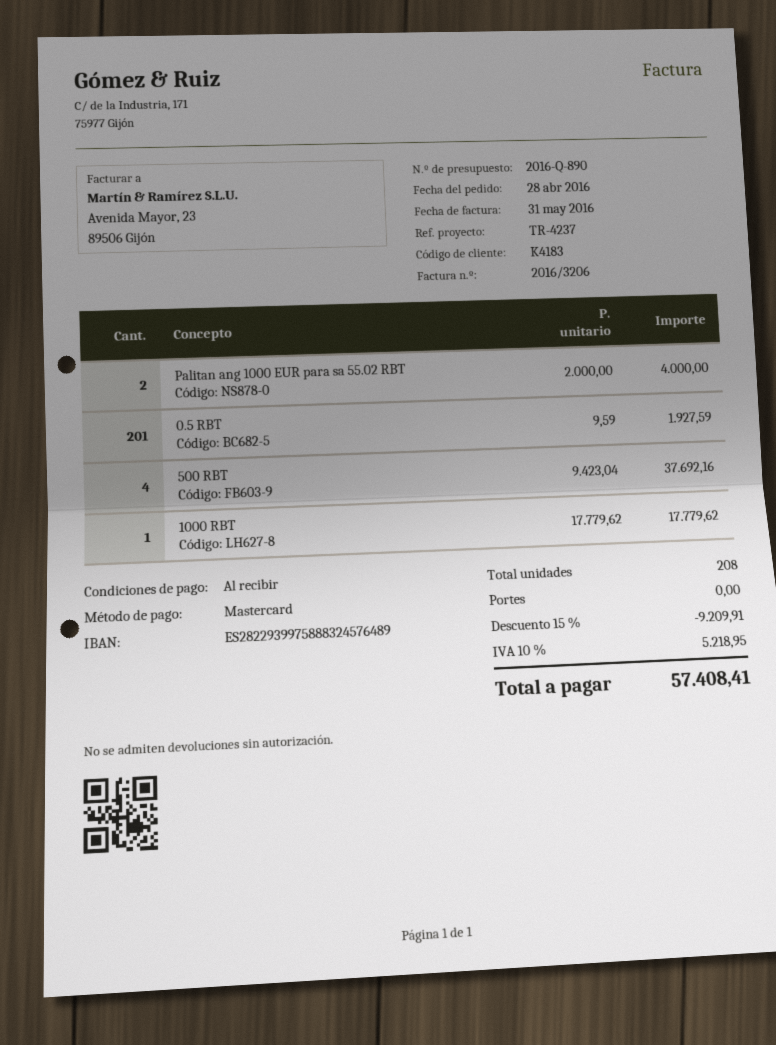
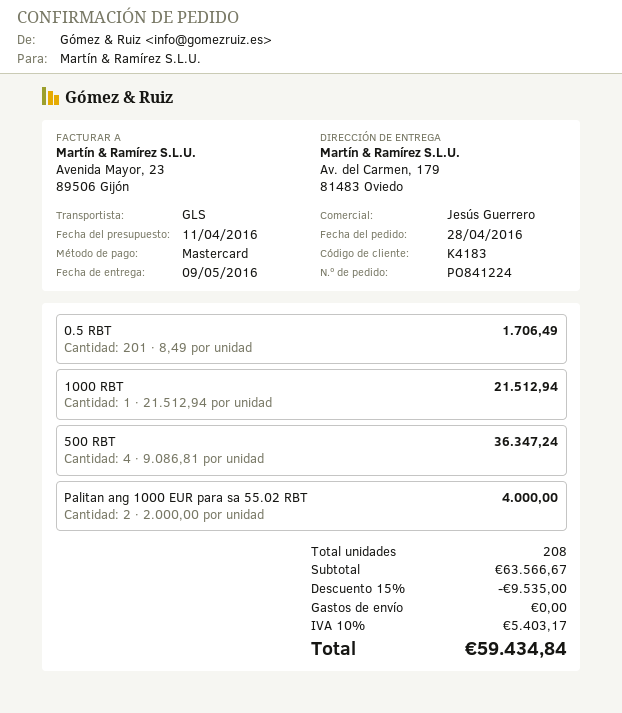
0.5 RBT: 201 x 9.59 = 1927.59 -> 201 x 8.49 = 1706.49
500 RBT: 4 x 9423.04 = 37692.16 -> 4 x 9086.81 = 36347.24
1000 RBT: 1 x 17779.62 = 17779.62 -> 1 x 21512.94 = 21512.94
discount: 15% = 9209.91 -> 15% = 9535.00
tax: 10% = 5218.95 -> 10% = 5403.17
total: 57408.41 -> 59434.84

